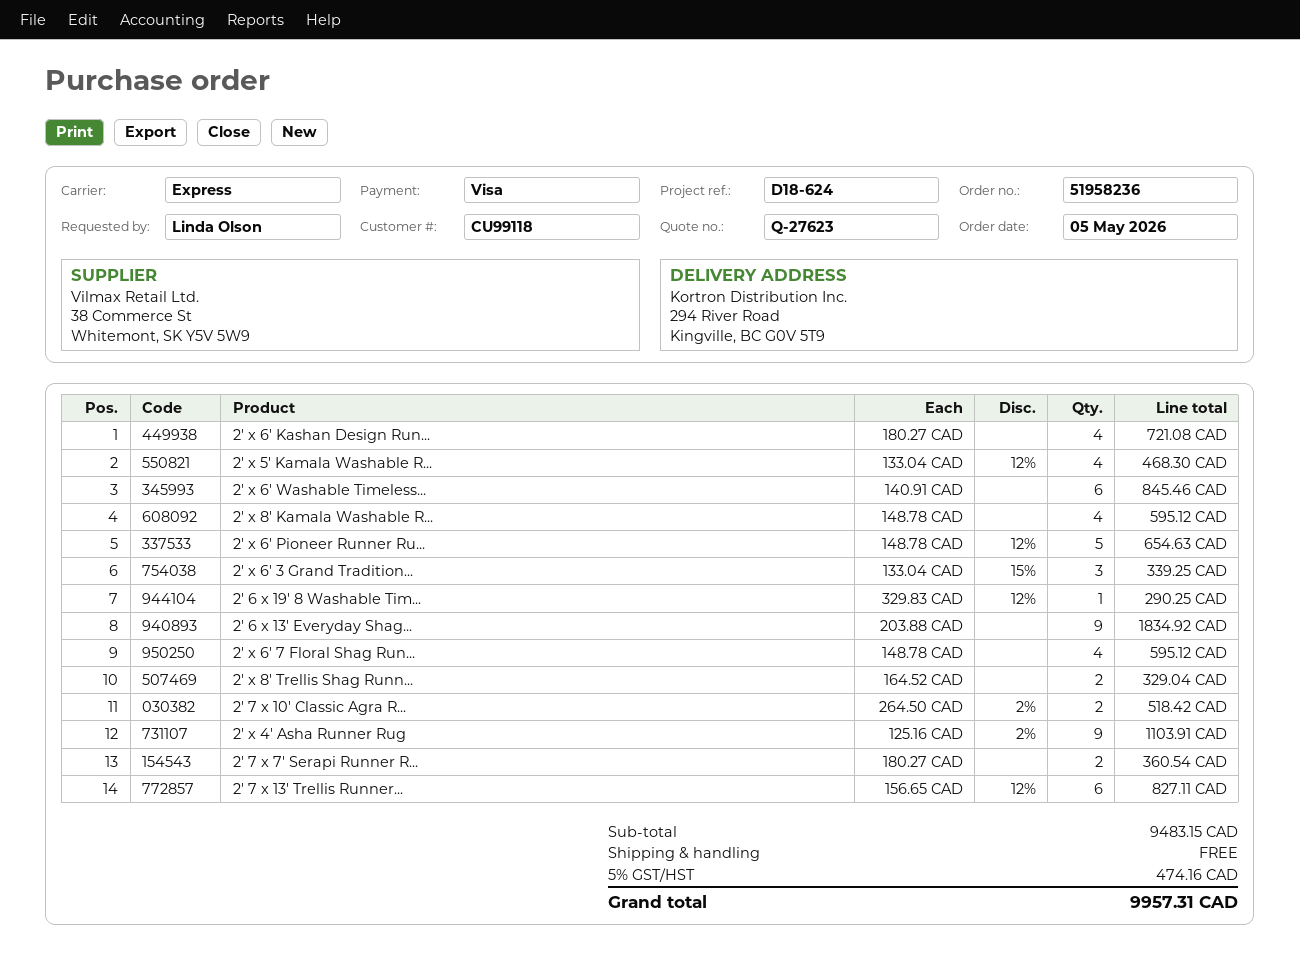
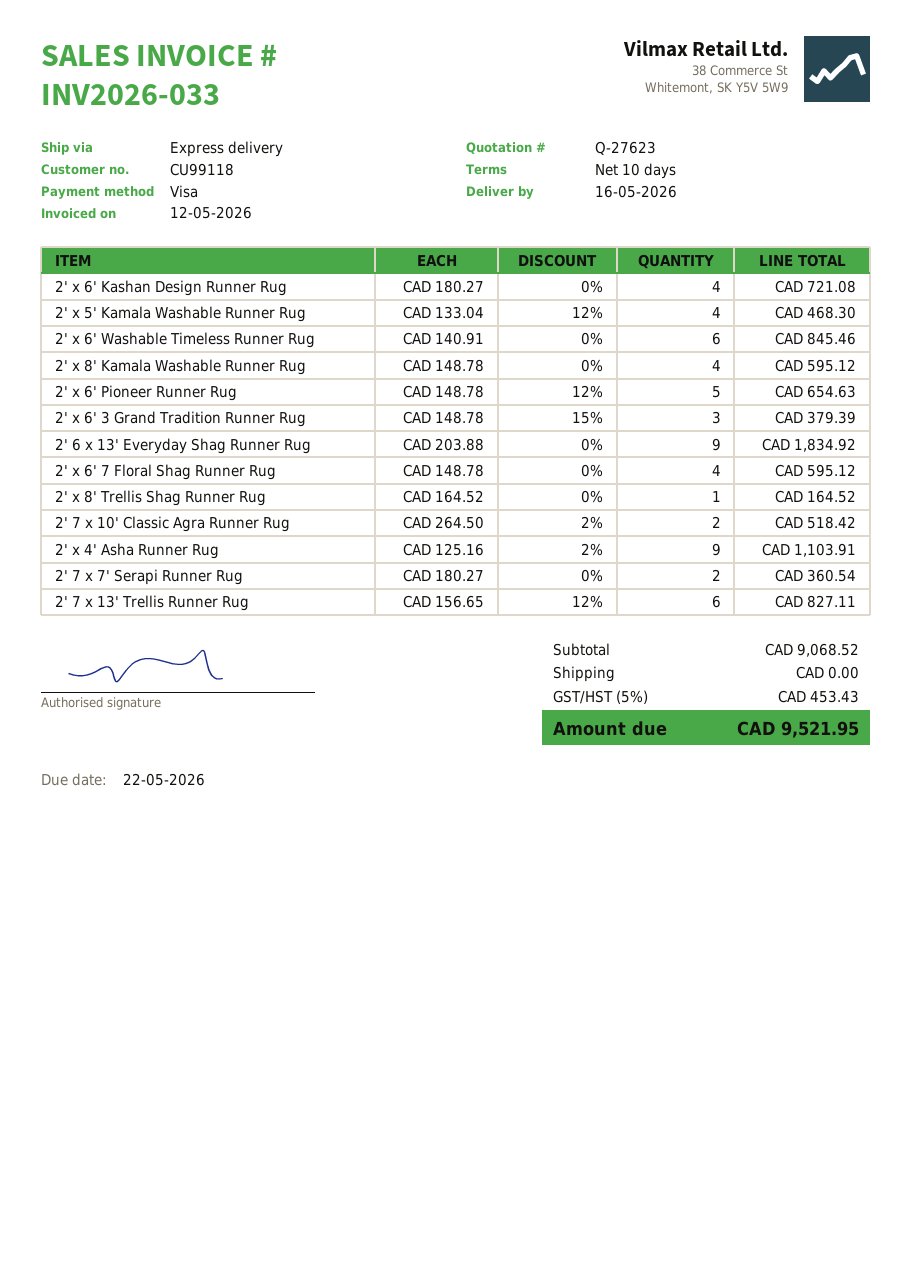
2' x 6' 3 Grand Tradition...: 3 x 133.04 - 15% = 339.25 -> 3 x 148.78 - 15% = 379.39
2' 6 x 19' 8 Washable Tim...: 1 x 329.83 - 12% = 290.25 -> none
2' x 8' Trellis Shag Runn...: 2 x 164.52 = 329.04 -> 1 x 164.52 = 164.52
subtotal: 9483.15 -> 9068.52
tax: 5% = 474.16 -> 5% = 453.43
total: 9957.31 -> 9521.95

